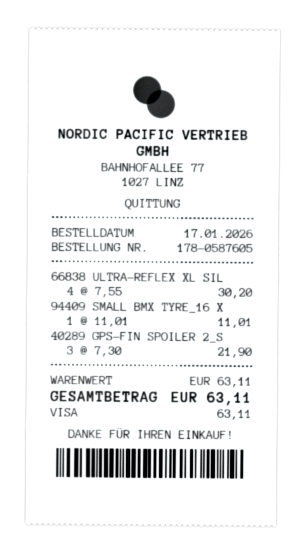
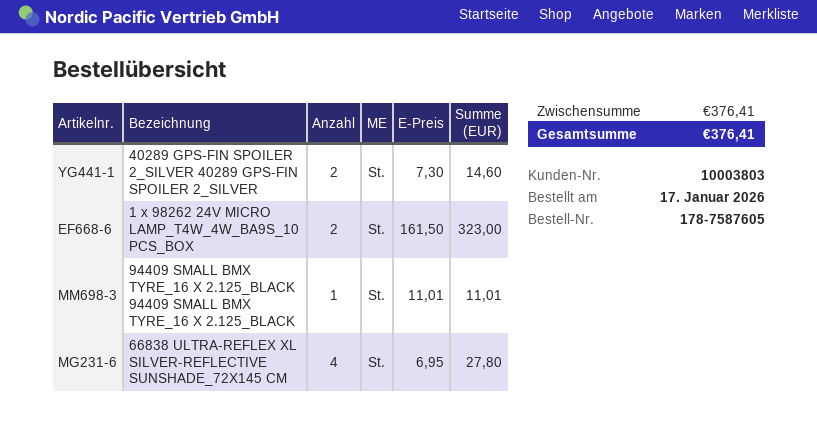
order number: 178-0587605 -> 178-7587605
66838 ULTRA-REFLEX XL SIL: 4 x 7.55 = 30.20 -> 4 x 6.95 = 27.80
40289 GPS-FIN SPOILER 2_S: 3 x 7.30 = 21.90 -> 2 x 7.30 = 14.60
1 x 98262 24V MICRO LAMP_T4W_4W_BA9S_10 PCS_BOX: none -> 2 x 161.50 = 323.00
subtotal: 63.11 -> 376.41
total: 63.11 -> 376.41

